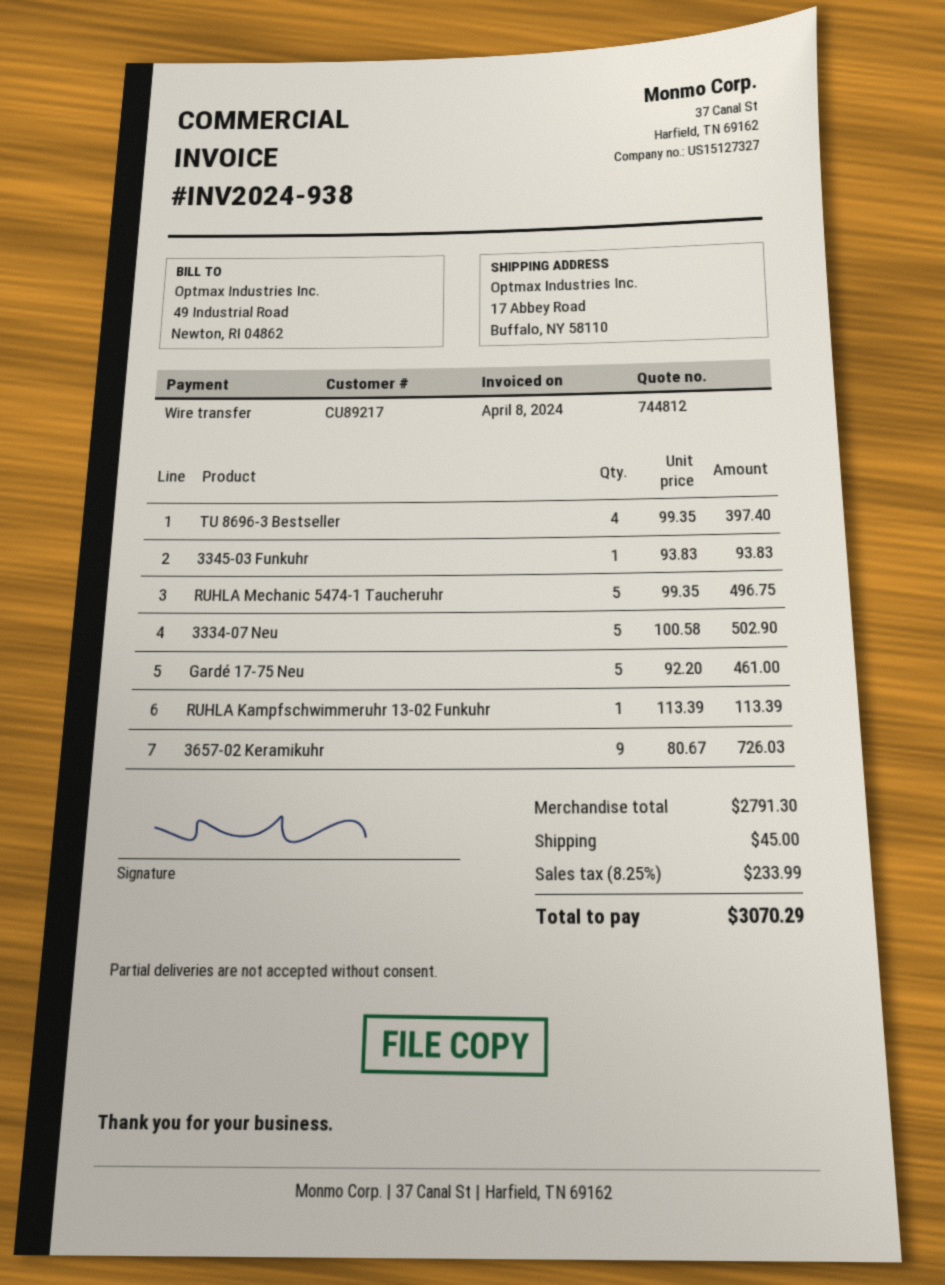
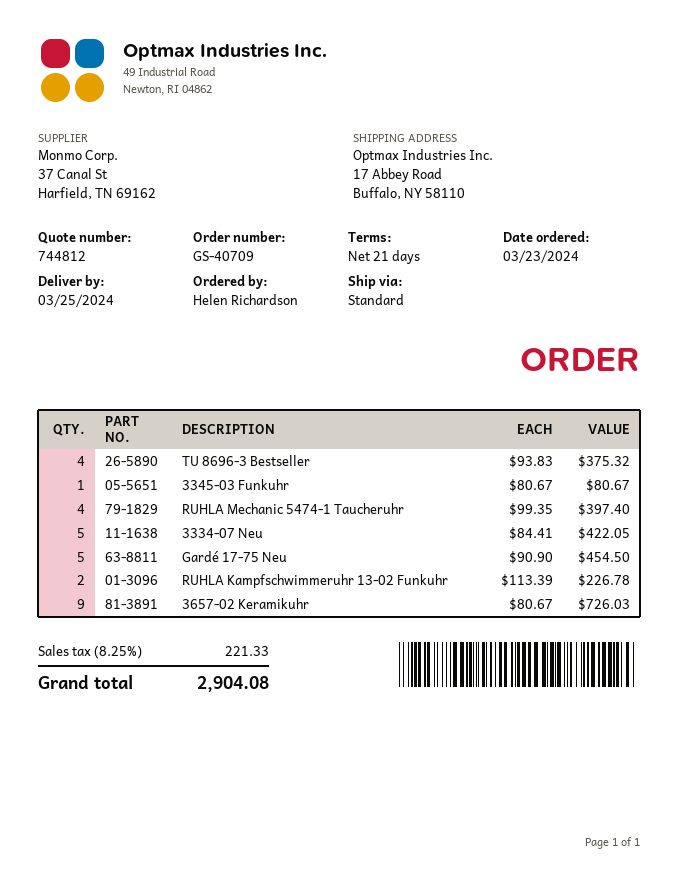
TU 8696-3 Bestseller: 4 x 99.35 = 397.40 -> 4 x 93.83 = 375.32
3345-03 Funkuhr: 1 x 93.83 = 93.83 -> 1 x 80.67 = 80.67
RUHLA Mechanic 5474-1 Taucheruhr: 5 x 99.35 = 496.75 -> 4 x 99.35 = 397.40
3334-07 Neu: 5 x 100.58 = 502.90 -> 5 x 84.41 = 422.05
Gardé 17-75 Neu: 5 x 92.20 = 461.00 -> 5 x 90.90 = 454.50
RUHLA Kampfschwimmeruhr 13-02 Funkuhr: 1 x 113.39 = 113.39 -> 2 x 113.39 = 226.78
shipping: 45.00 -> none
tax: 8.25% = 233.99 -> 8.25% = 221.33
total: 3070.29 -> 2904.08

